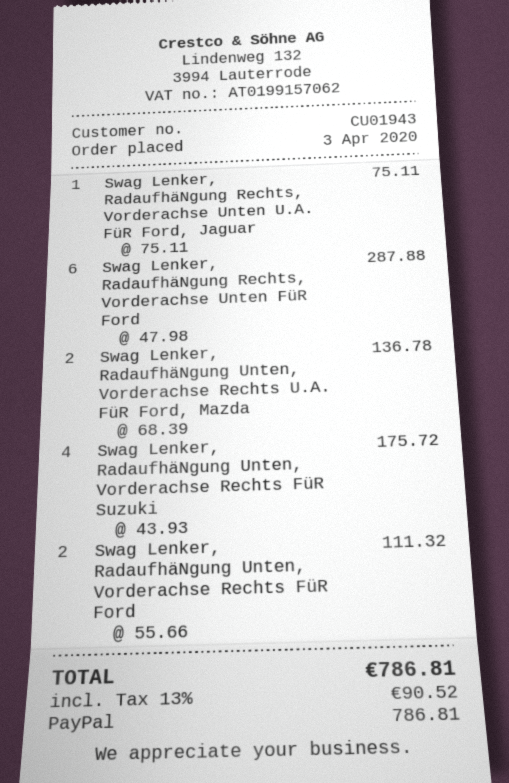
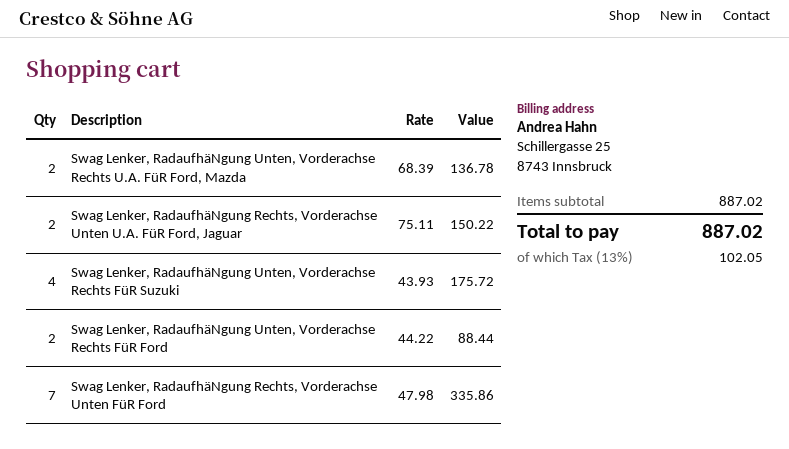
Swag Lenker, RadaufhäNgung Rechts, Vorderachse Unten U.A. FüR Ford, Jaguar: 1 x 75.11 = 75.11 -> 2 x 75.11 = 150.22
Swag Lenker, RadaufhäNgung Rechts, Vorderachse Unten FüR Ford: 6 x 47.98 = 287.88 -> 7 x 47.98 = 335.86
Swag Lenker, RadaufhäNgung Unten, Vorderachse Rechts FüR Ford: 2 x 55.66 = 111.32 -> 2 x 44.22 = 88.44
tax: 13% = 90.52 -> 13% = 102.05
total: 786.81 -> 887.02

